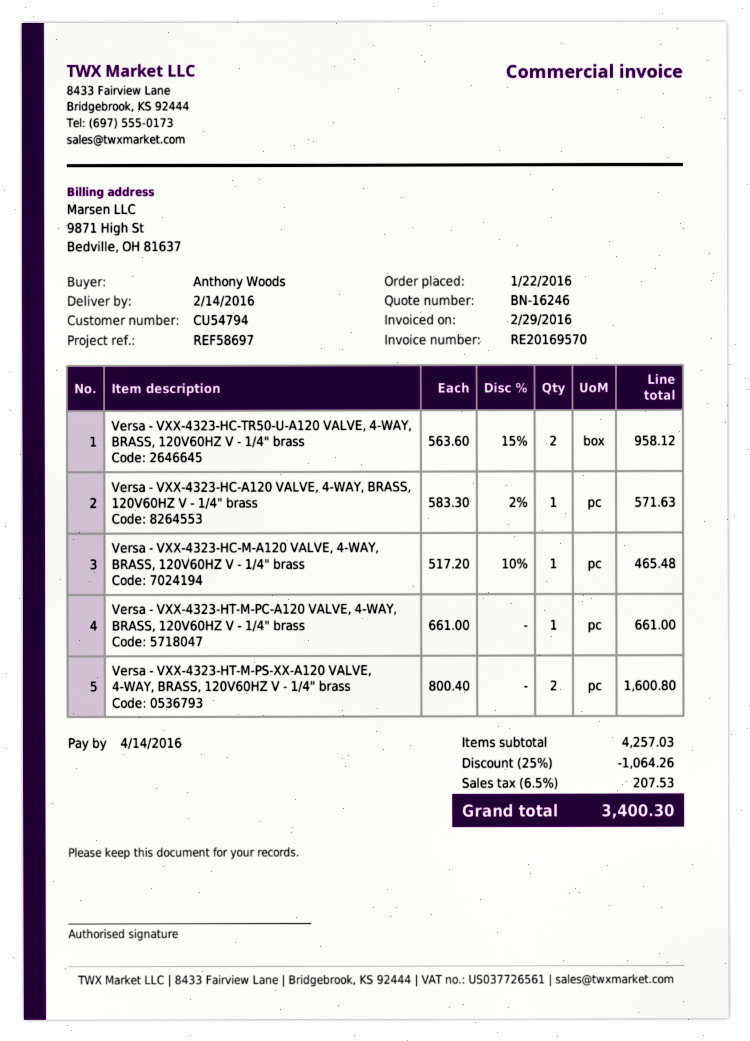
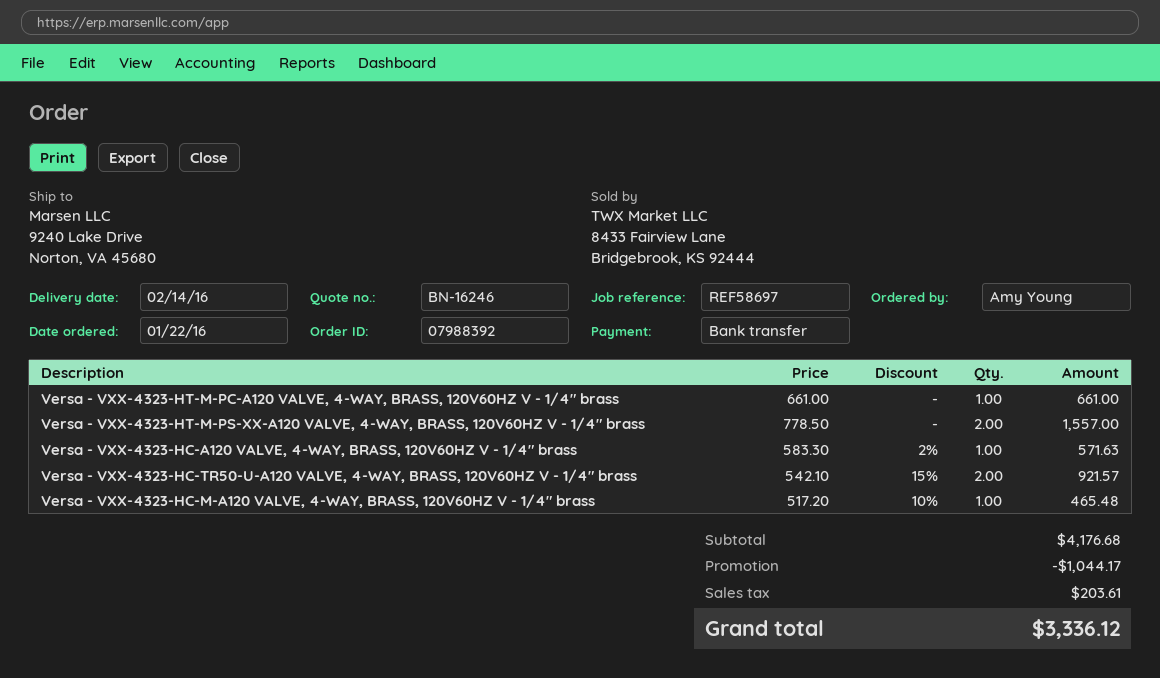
ordered by: Anthony Woods -> Amy Young
Versa - VXX-4323-HC-TR50-U-A120 VALVE, 4-WAY, BRASS, 120V60HZ V - 1/4" brass: 2 x 563.60 - 15% = 958.12 -> 2 x 542.10 - 15% = 921.57
Versa - VXX-4323-HT-M-PS-XX-A120 VALVE, 4-WAY, BRASS, 120V60HZ V - 1/4" brass: 2 x 800.40 = 1600.80 -> 2 x 778.50 = 1557.00
subtotal: 4257.03 -> 4176.68
discount: 1064.26 -> 1044.17
tax: 207.53 -> 203.61
total: 3400.30 -> 3336.12

